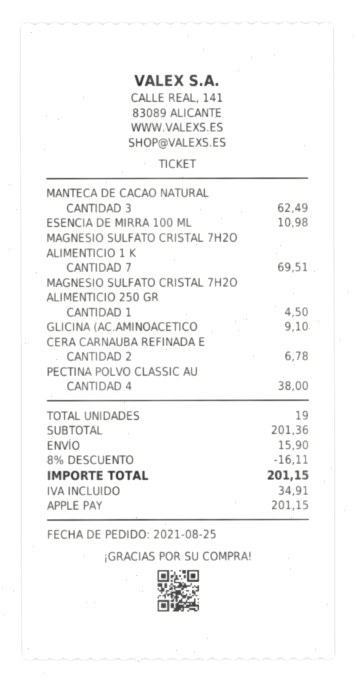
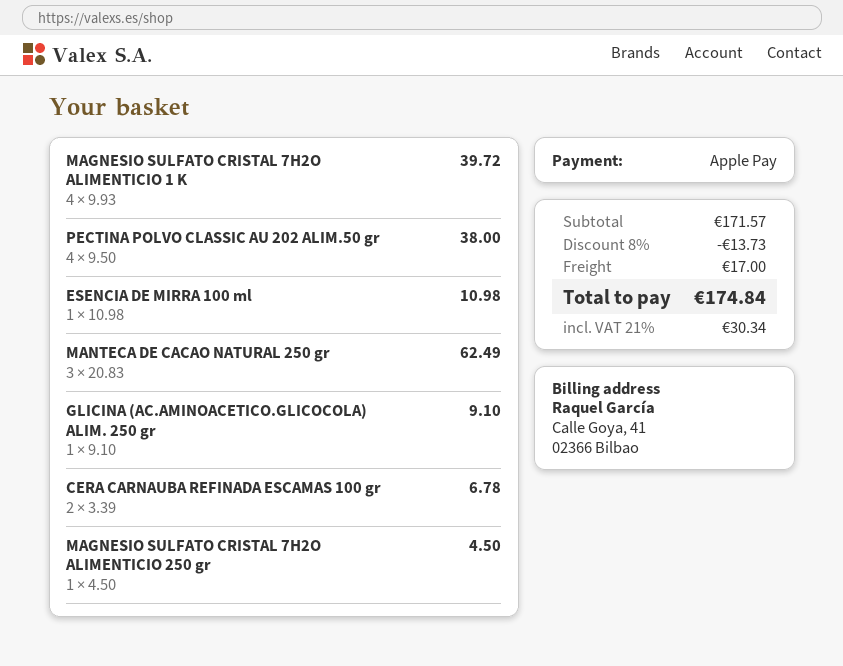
MAGNESIO SULFATO CRISTAL 7H2O ALIMENTICIO 1 K: 7 for 69.51 -> 4 for 39.72
subtotal: 201.36 -> 171.57
discount: 8% = 16.11 -> 8% = 13.73
shipping: 15.90 -> 17.00
tax: 34.91 -> 30.34
total: 201.15 -> 174.84

